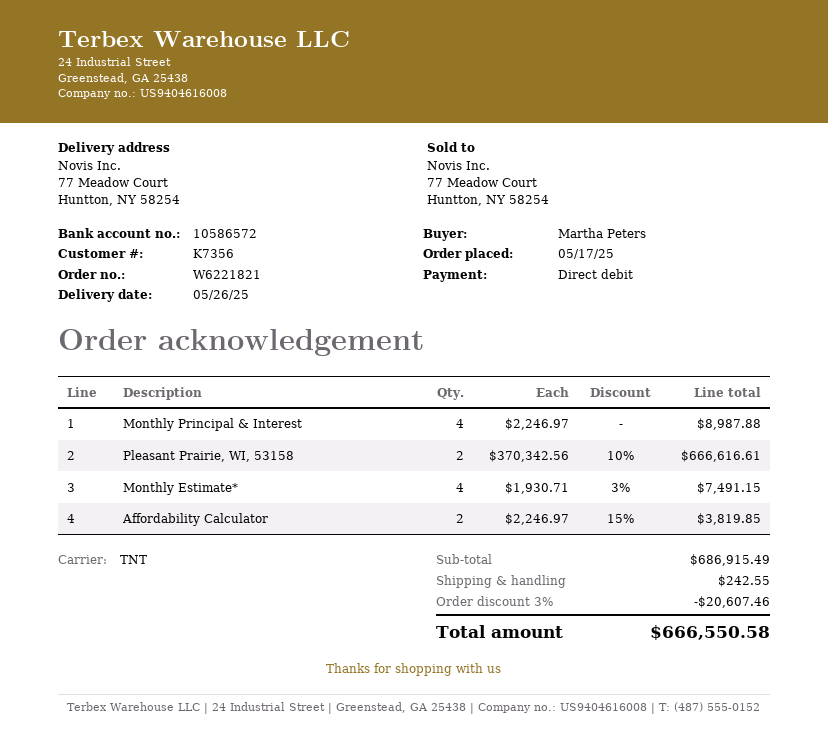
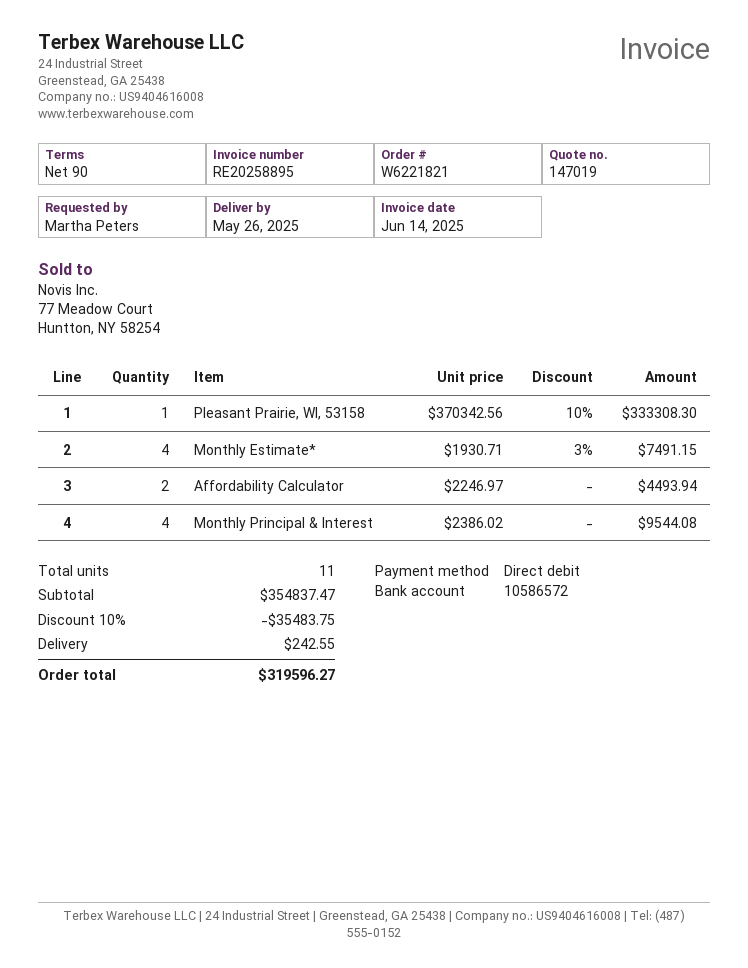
Monthly Principal & Interest: 4 x 2246.97 = 8987.88 -> 4 x 2386.02 = 9544.08
Pleasant Prairie, WI, 53158: 2 x 370342.56 - 10% = 666616.61 -> 1 x 370342.56 - 10% = 333308.30
Affordability Calculator: 2 x 2246.97 - 15% = 3819.85 -> 2 x 2246.97 = 4493.94
subtotal: 686915.49 -> 354837.47
discount: 3% = 20607.46 -> 10% = 35483.75
total: 666550.58 -> 319596.27

